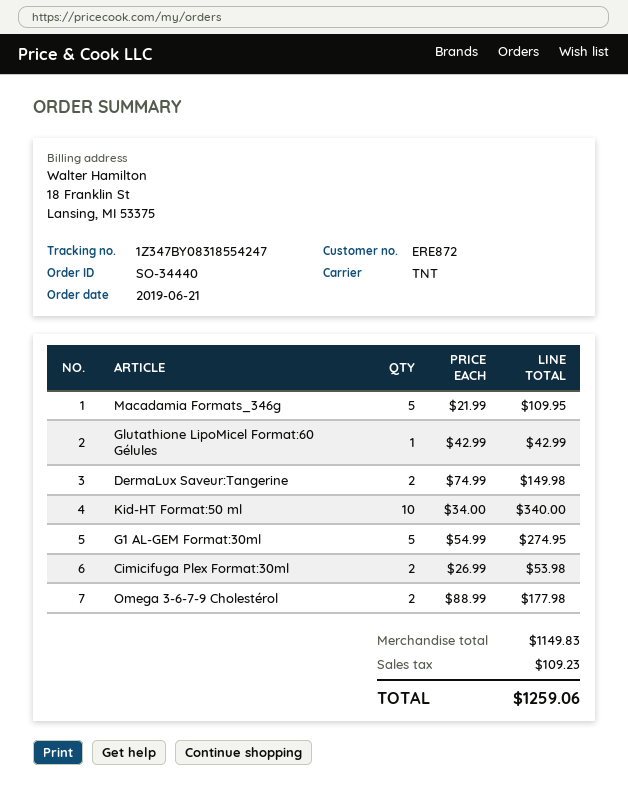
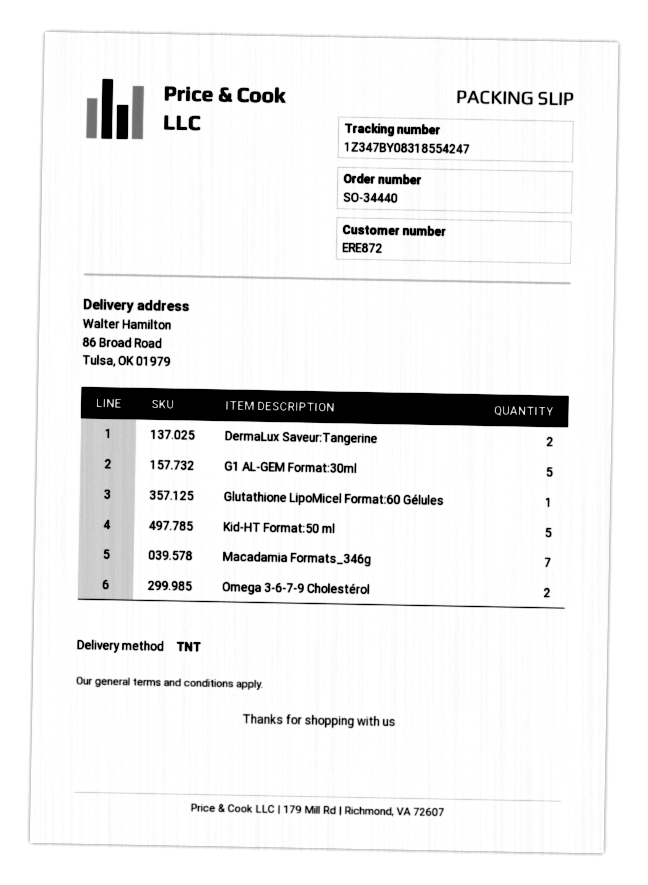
Macadamia Formats_346g: 5 -> 7
Kid-HT Format:50 ml: 10 -> 5
Cimicifuga Plex Format:30ml: 2 -> none

